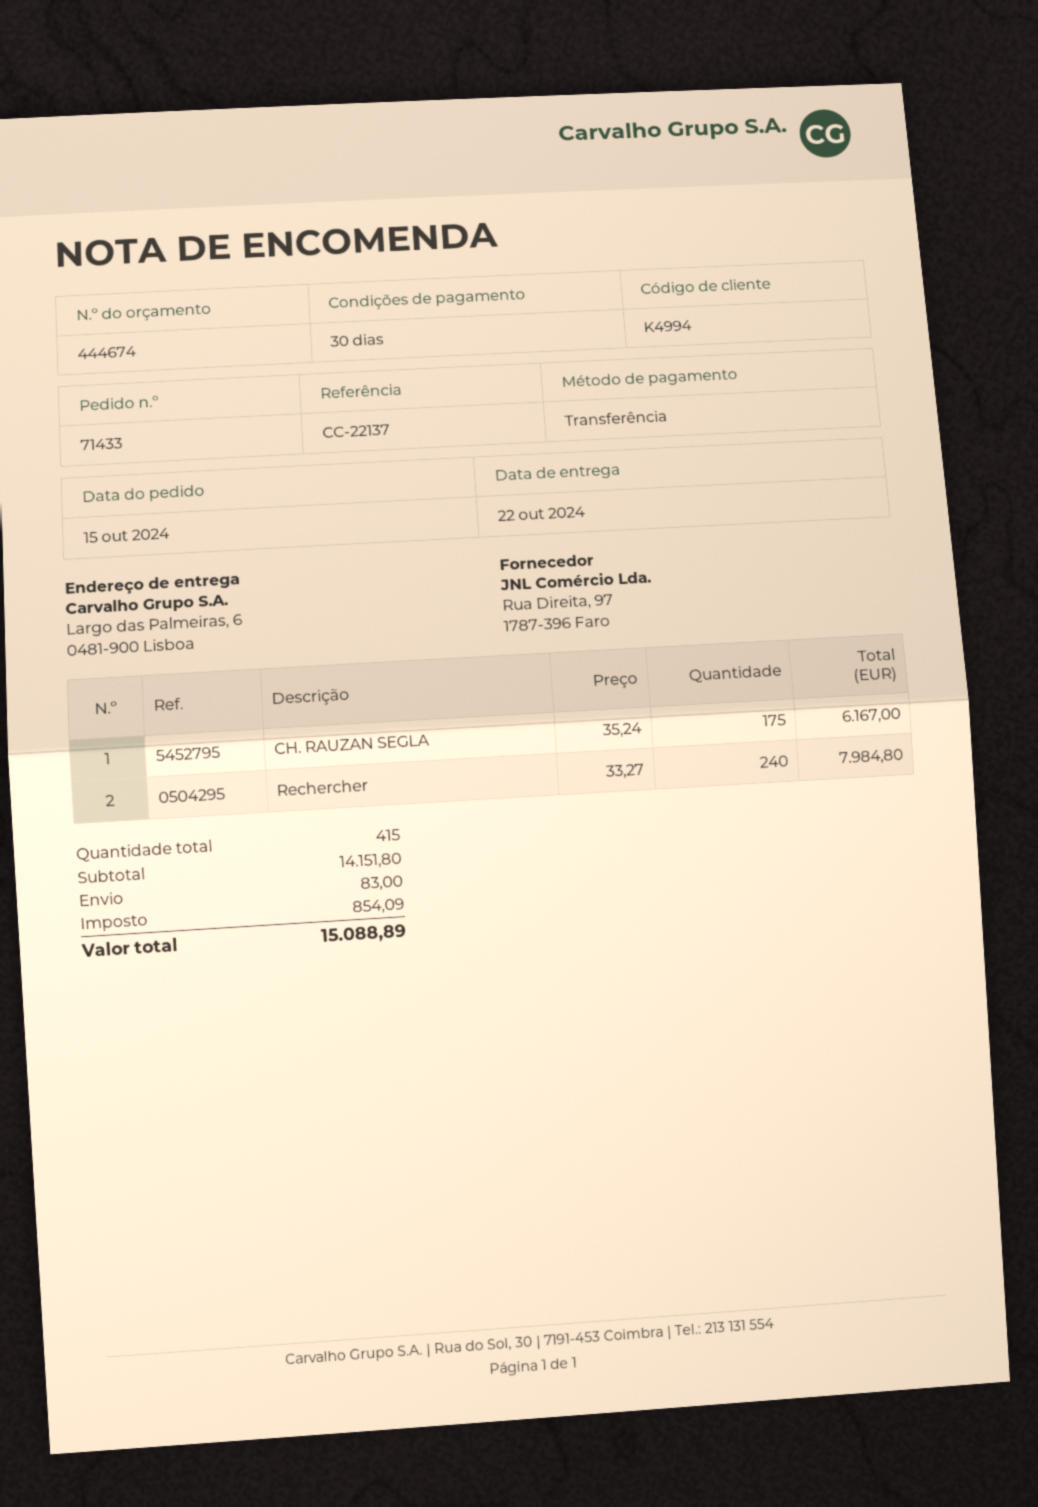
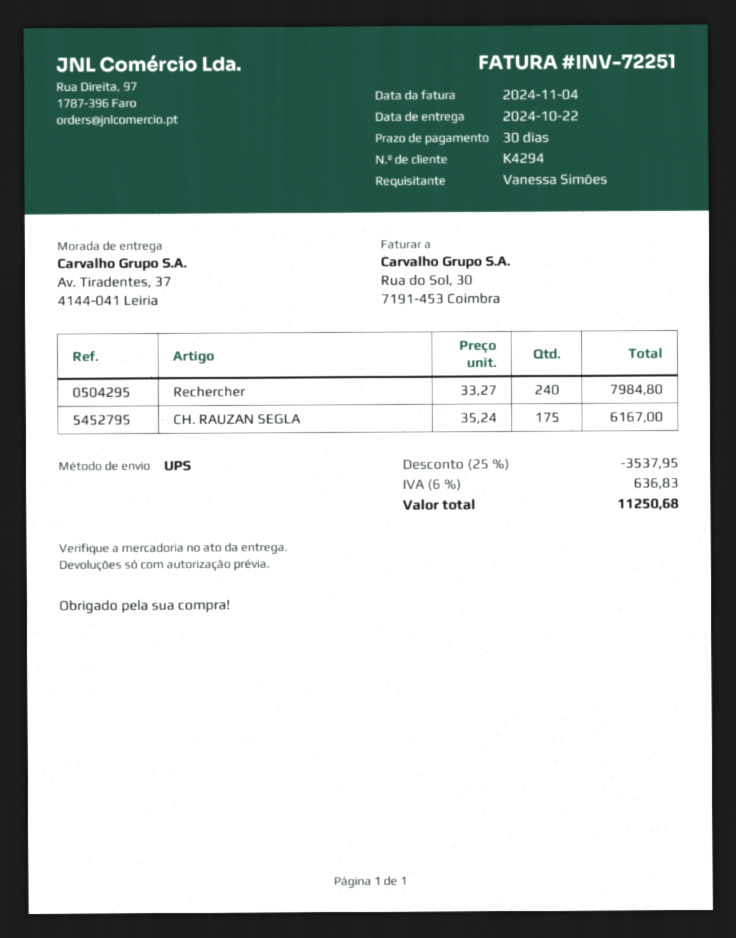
customer number: K4994 -> K4294
ship to: Largo das Palmeiras, 6, 0481-900 Lisboa -> Av. Tiradentes, 37, 4144-041 Leiria
discount: none -> 25% = 3537.95
shipping: 83.00 -> none
tax: 854.09 -> 636.83
total: 15088.89 -> 11250.68

